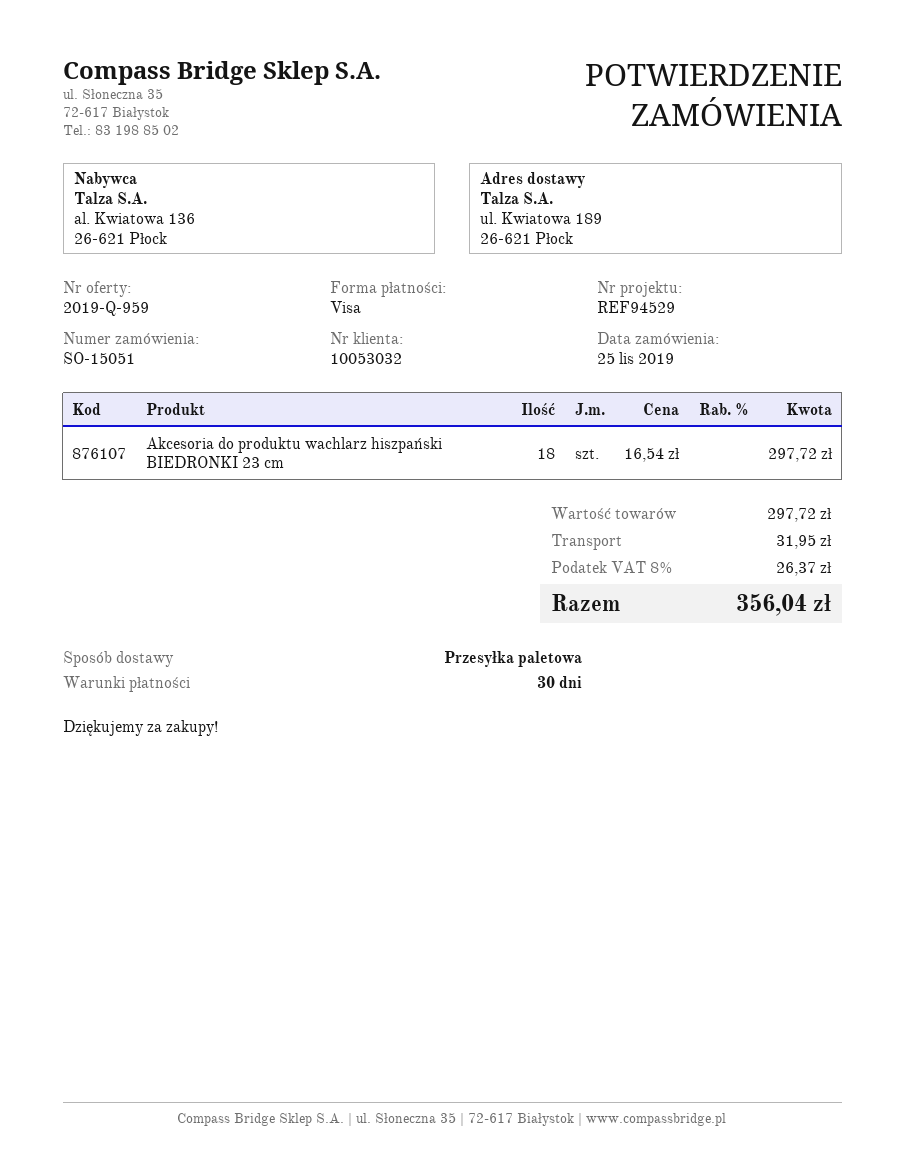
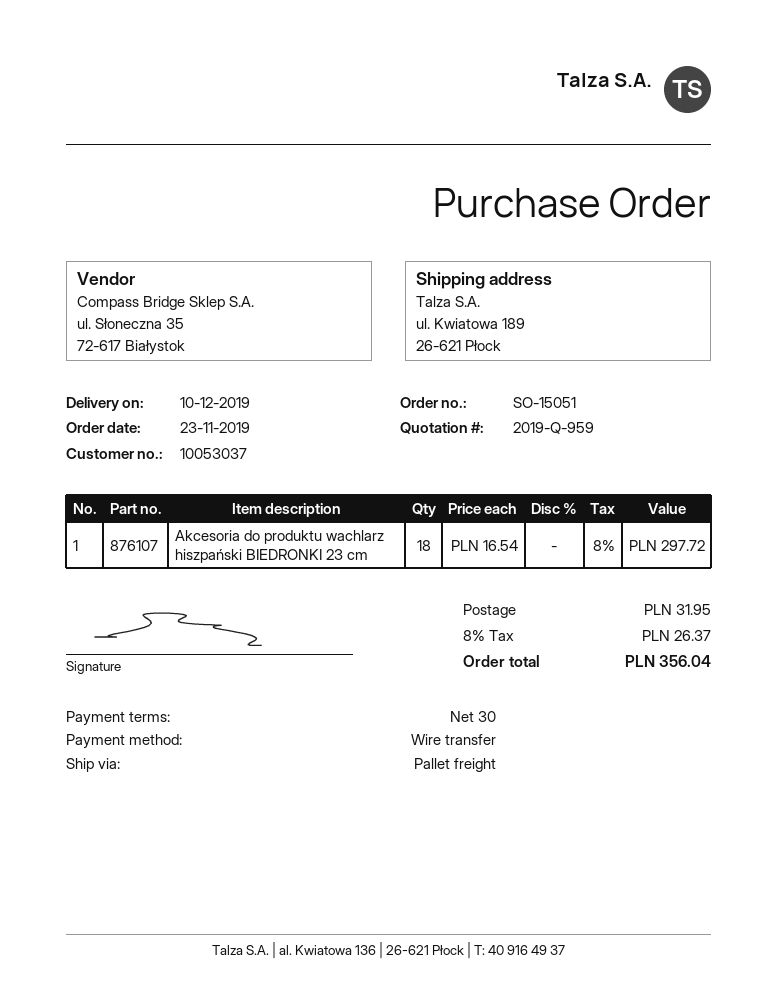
order date: 2019-11-25 -> 2019-11-23
customer number: 10053032 -> 10053037
payment method: Visa -> bank transfer

